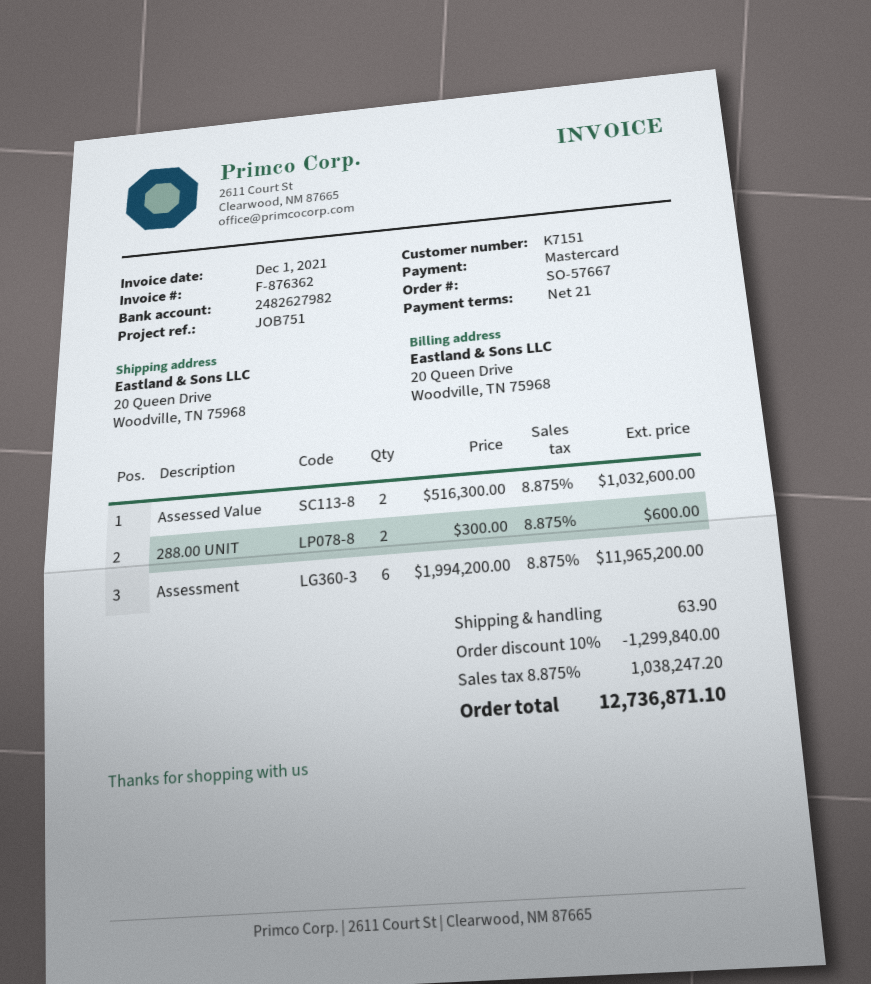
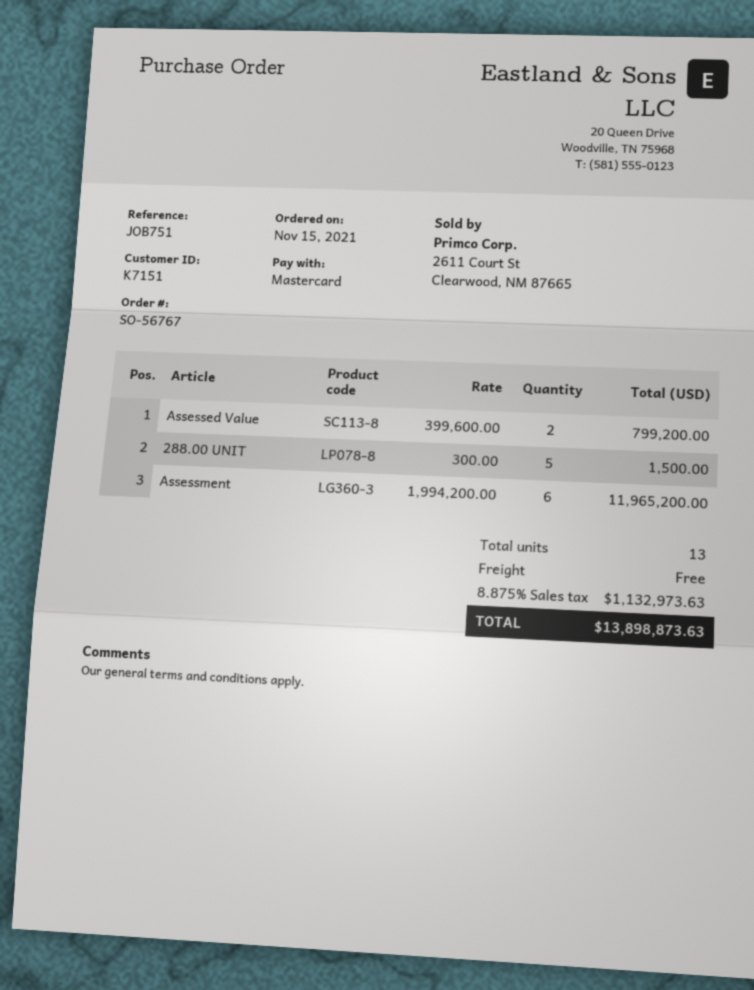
order number: SO-57667 -> SO-56767
Assessed Value: 2 x 516300.00 = 1032600.00 -> 2 x 399600.00 = 799200.00
288.00 UNIT: 2 x 300.00 = 600.00 -> 5 x 300.00 = 1500.00
discount: 10% = 1299840.00 -> none
shipping: 63.90 -> 0.00
tax: 8.875% = 1038247.20 -> 8.875% = 1132973.63
total: 12736871.10 -> 13898873.63

